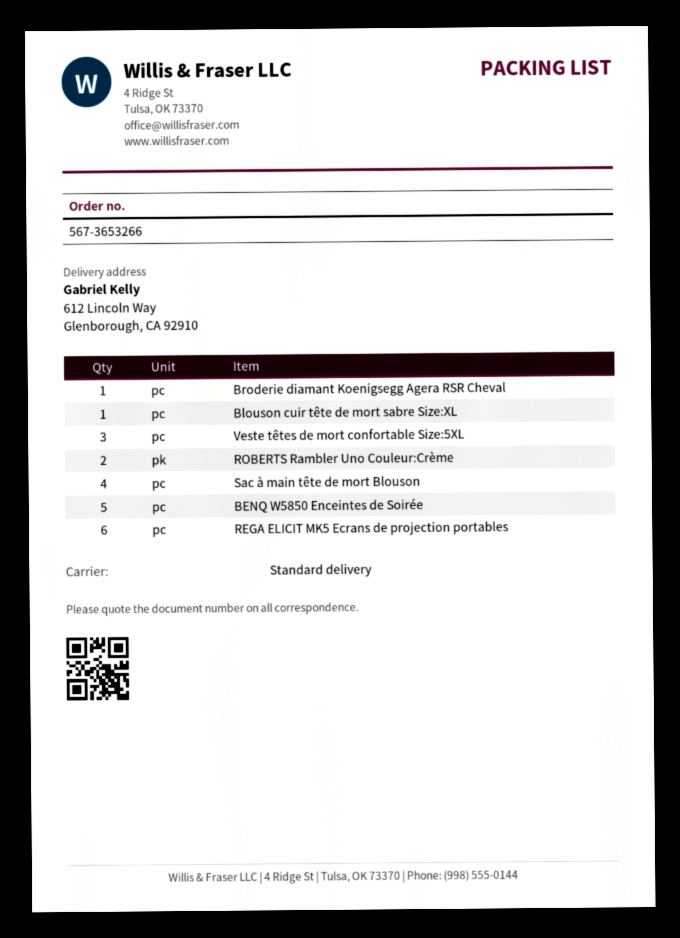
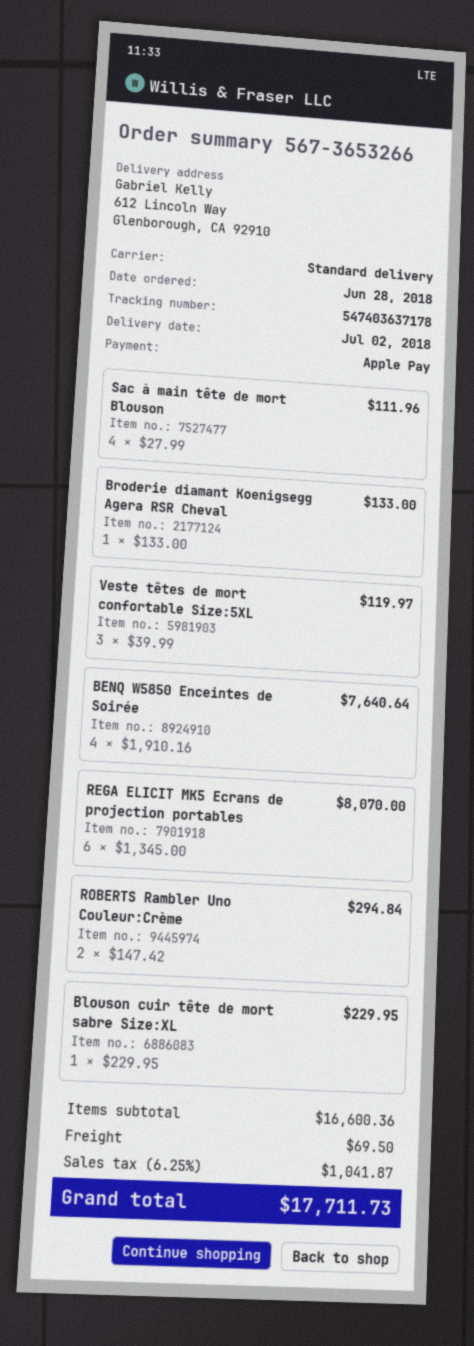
BENQ W5850 Enceintes de Soirée: 5 -> 4

